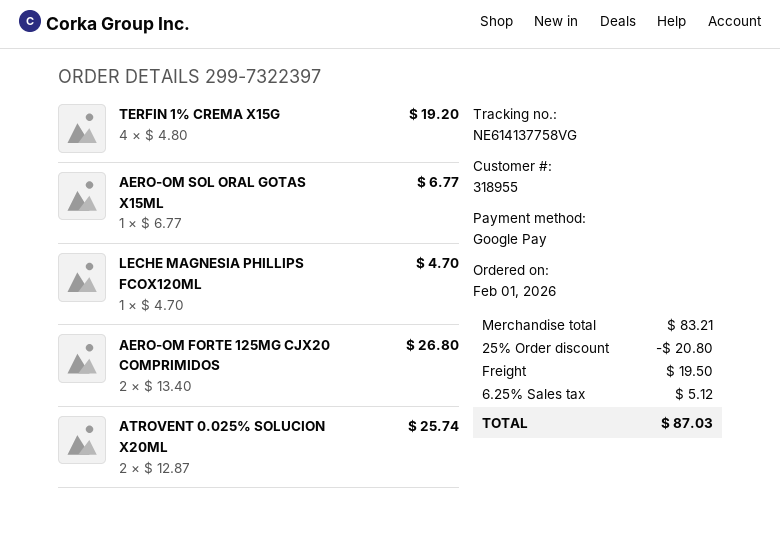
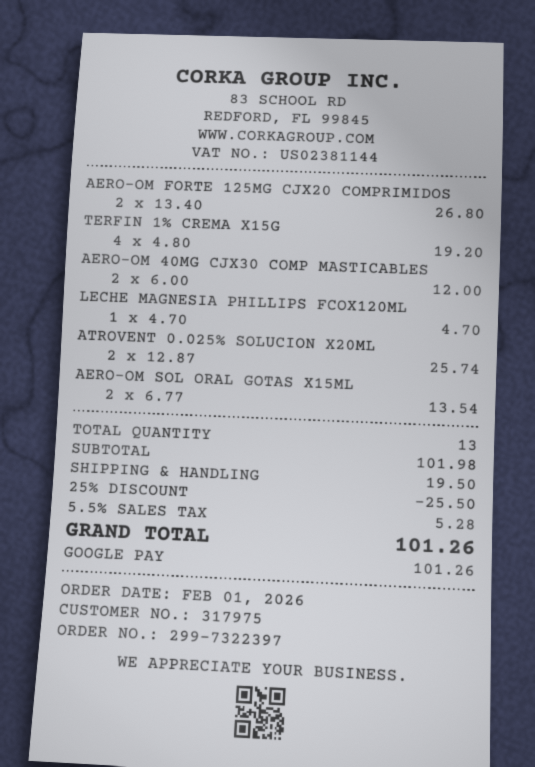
customer number: 318955 -> 317975
AERO-OM SOL ORAL GOTAS X15ML: 1 x 6.77 = 6.77 -> 2 x 6.77 = 13.54
AERO-OM 40MG CJX30 COMP MASTICABLES: none -> 2 x 6.00 = 12.00
subtotal: 83.21 -> 101.98
discount: 25% = 20.80 -> 25% = 25.50
tax: 6.25% = 5.12 -> 5.5% = 5.28
total: 87.03 -> 101.26

